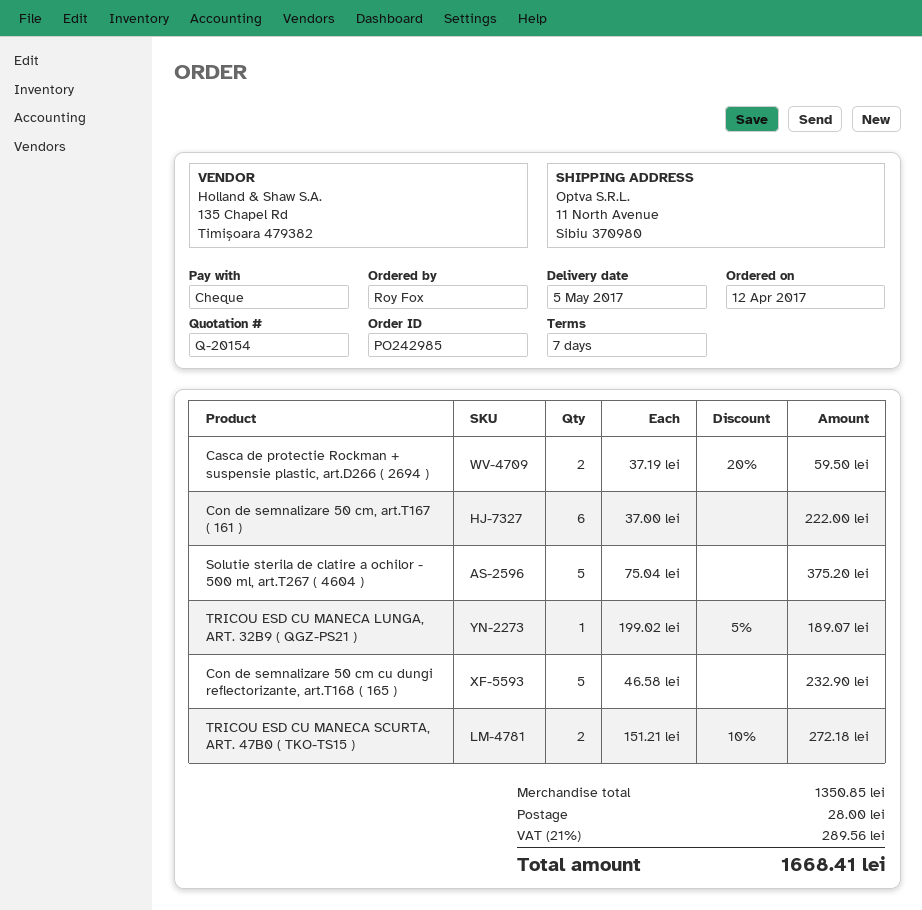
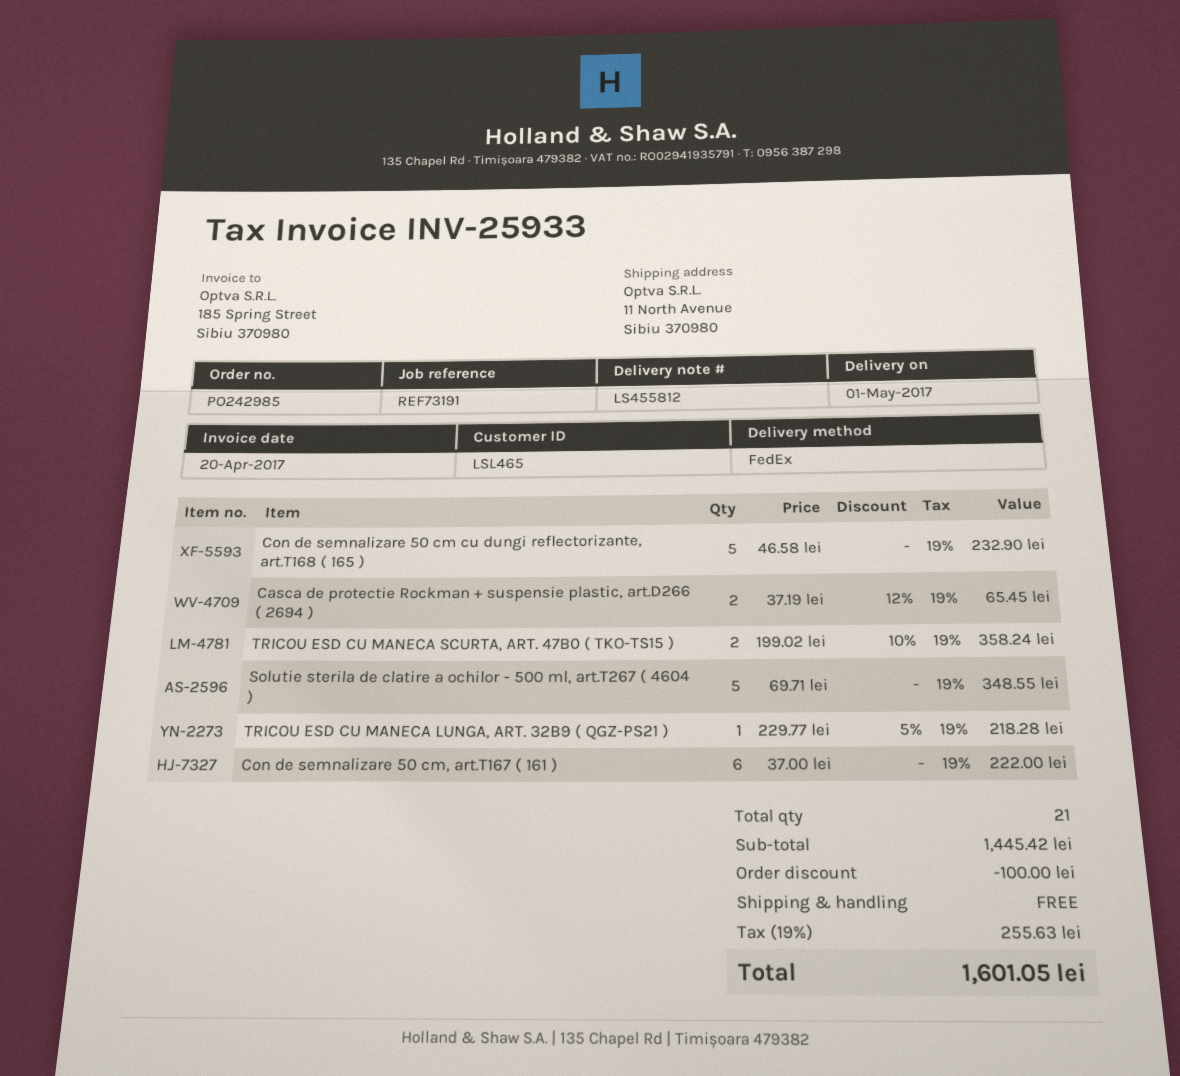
delivery date: 2017-05-05 -> 2017-05-01
Casca de protectie Rockman + suspensie plastic, art.D266 ( 2694 ): 2 x 37.19 - 20% = 59.50 -> 2 x 37.19 - 12% = 65.45
Solutie sterila de clatire a ochilor - 500 ml, art.T267 ( 4604 ): 5 x 75.04 = 375.20 -> 5 x 69.71 = 348.55
TRICOU ESD CU MANECA LUNGA, ART. 32B9 ( QGZ-PS21 ): 1 x 199.02 - 5% = 189.07 -> 1 x 229.77 - 5% = 218.28
TRICOU ESD CU MANECA SCURTA, ART. 47B0 ( TKO-TS15 ): 2 x 151.21 - 10% = 272.18 -> 2 x 199.02 - 10% = 358.24
subtotal: 1350.85 -> 1445.42
discount: none -> 100.00
shipping: 28.00 -> 0.00
tax: 21% = 289.56 -> 19% = 255.63
total: 1668.41 -> 1601.05

